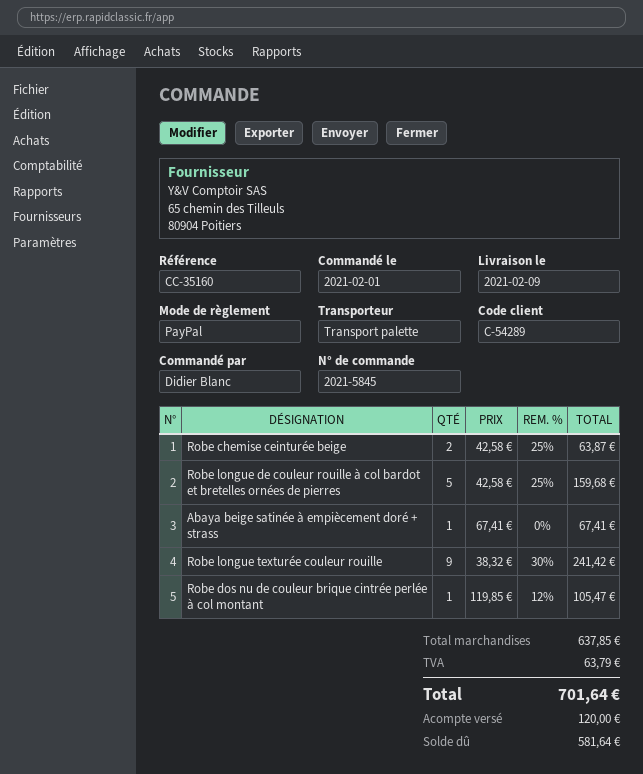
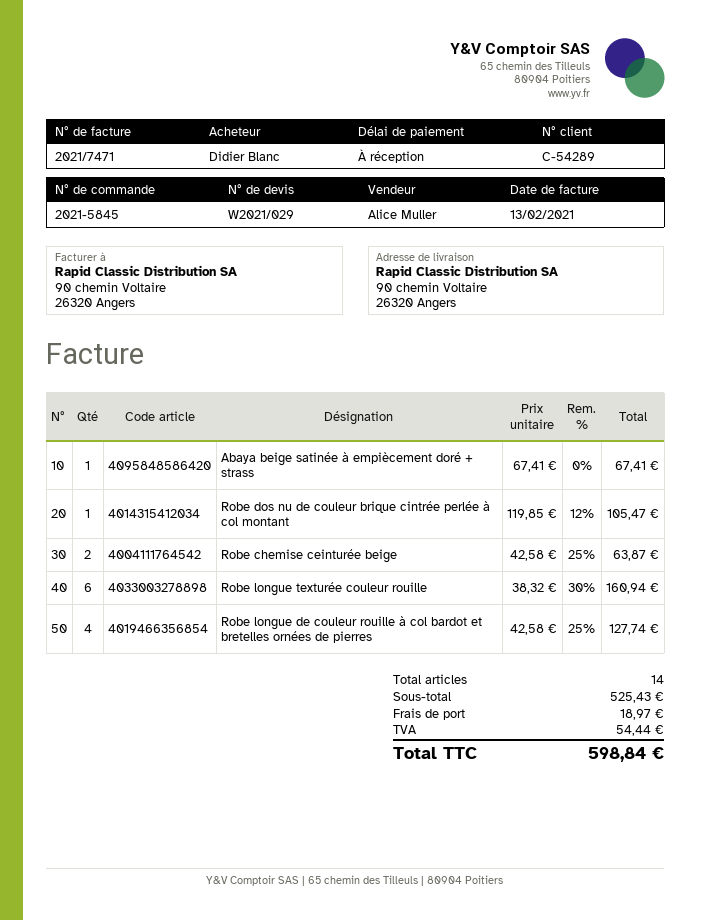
Robe longue de couleur rouille à col bardot et bretelles ornées de pierres: 5 x 42.58 - 25% = 159.68 -> 4 x 42.58 - 25% = 127.74
Robe longue texturée couleur rouille: 9 x 38.32 - 30% = 241.42 -> 6 x 38.32 - 30% = 160.94
subtotal: 637.85 -> 525.43
shipping: none -> 18.97
tax: 63.79 -> 54.44
total: 701.64 -> 598.84

